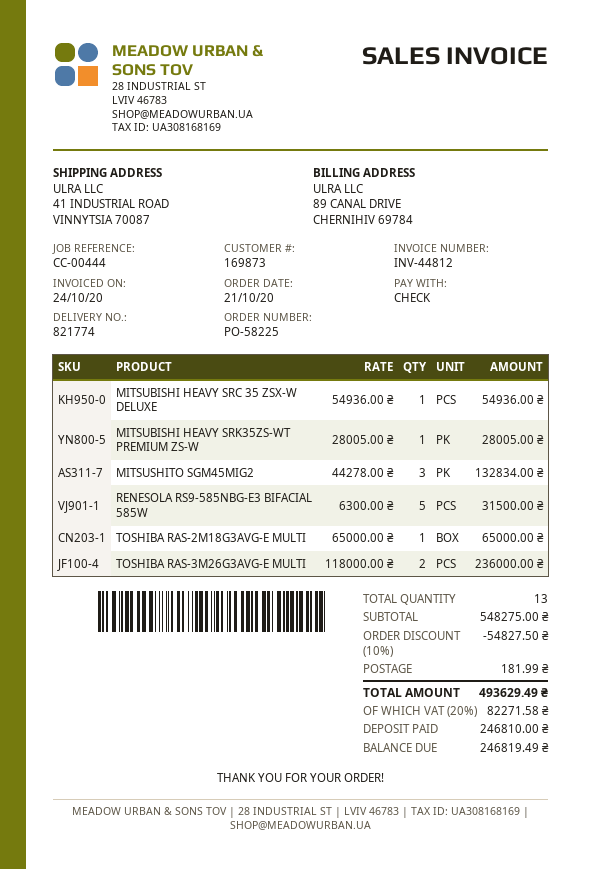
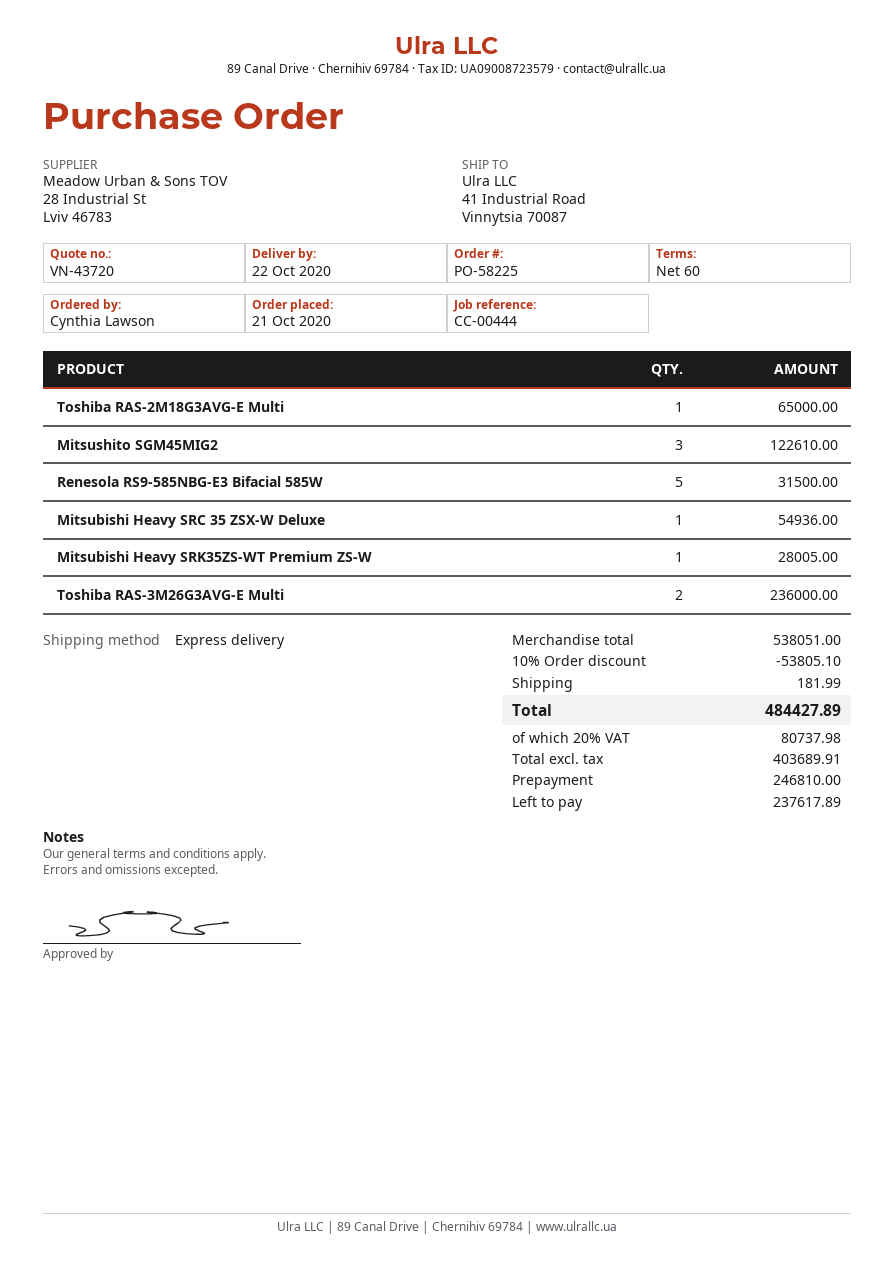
MITSUSHITO SGM45MIG2: 3 for 132834.00 -> 3 for 122610.00
subtotal: 548275.00 -> 538051.00
discount: 10% = 54827.50 -> 10% = 53805.10
tax: 20% = 82271.58 -> 20% = 80737.98
total: 493629.49 -> 484427.89
balance: 246819.49 -> 237617.89

